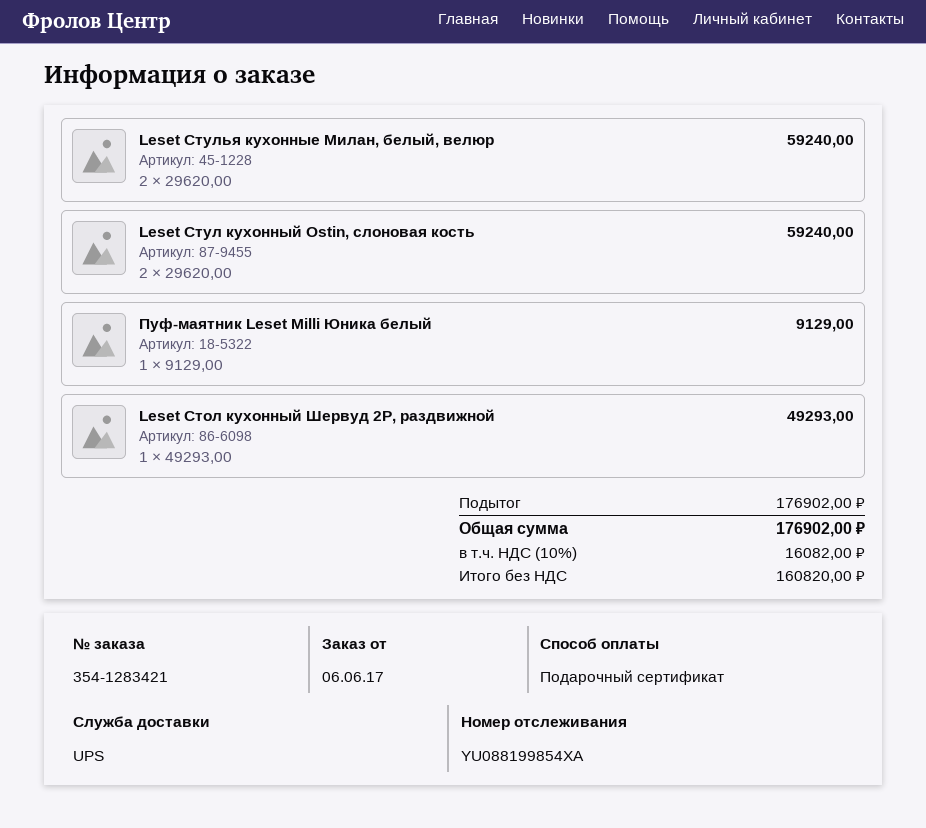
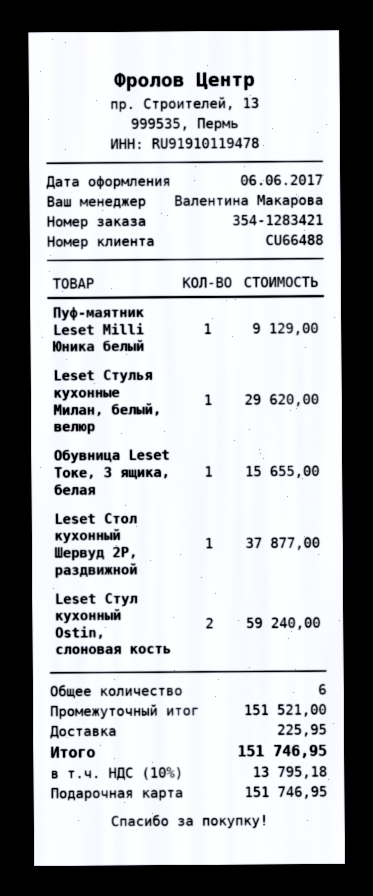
Leset Стулья кухонные Милан, белый, велюр: 2 for 59240.00 -> 1 for 29620.00
Leset Стол кухонный Шервуд 2Р, раздвижной: 1 for 49293.00 -> 1 for 37877.00
Обувница Leset Токе, 3 ящика, белая: none -> 1 for 15655.00
subtotal: 176902.00 -> 151521.00
shipping: none -> 225.95
tax: 10% = 16082.00 -> 10% = 13795.18
total: 176902.00 -> 151746.95

